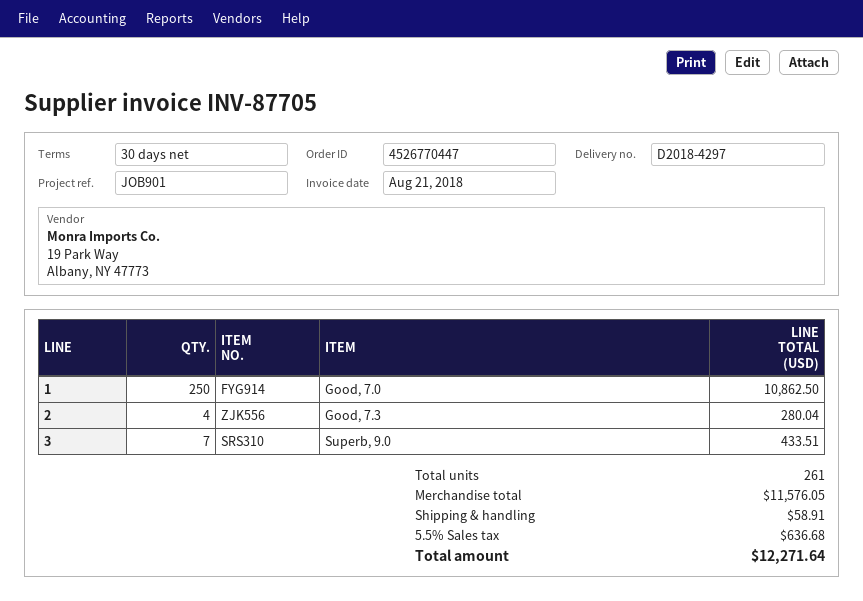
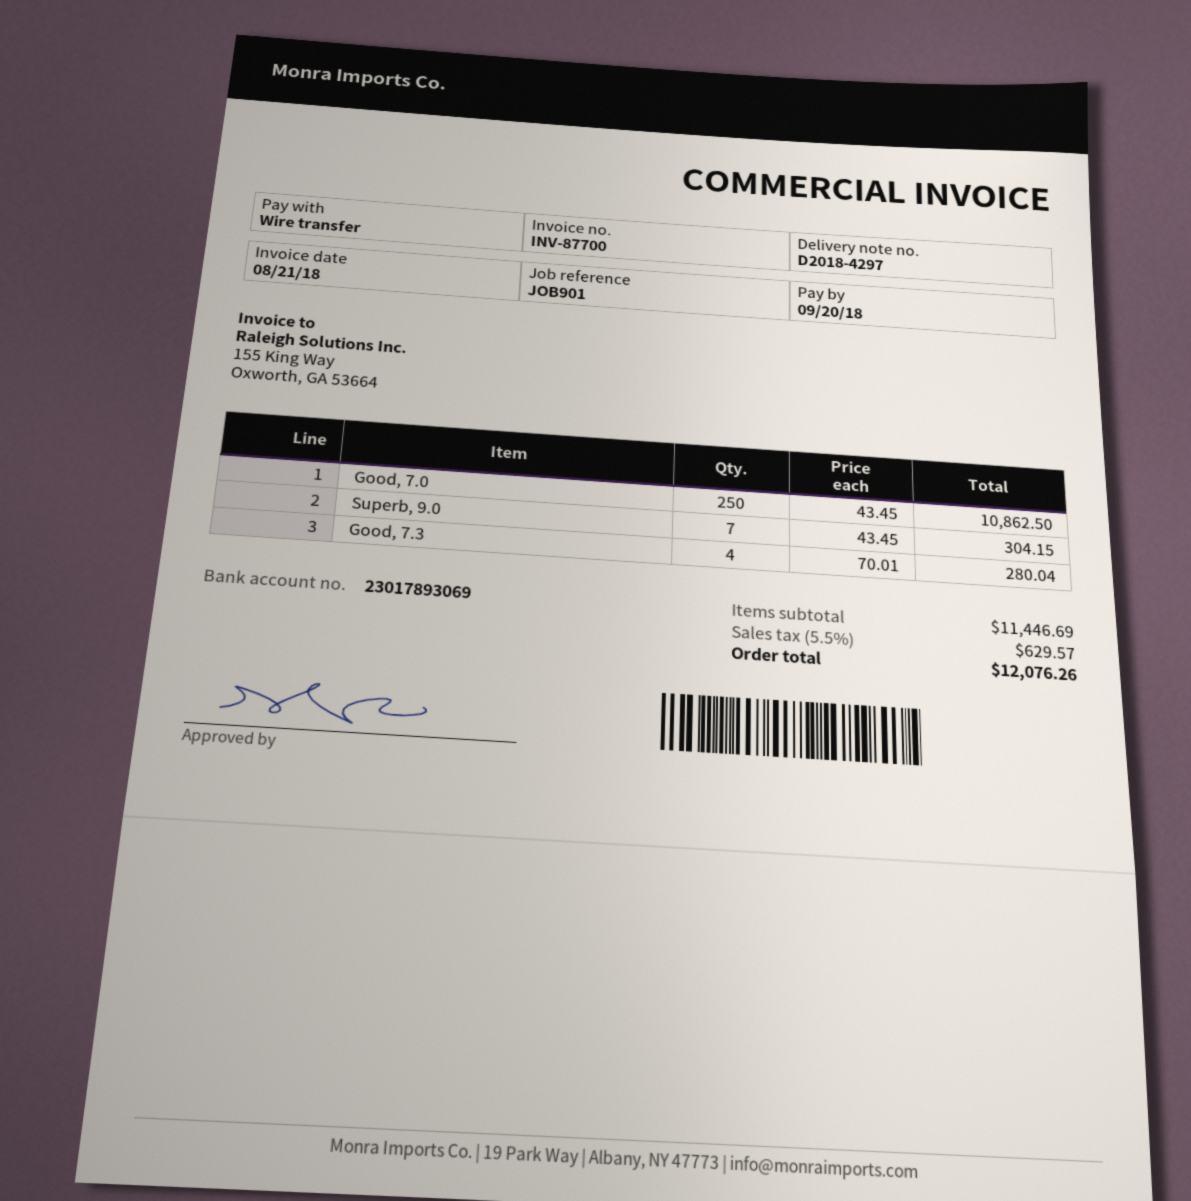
invoice number: INV-87705 -> INV-87700
Superb, 9.0: 7 for 433.51 -> 7 for 304.15
subtotal: 11576.05 -> 11446.69
shipping: 58.91 -> none
tax: 5.5% = 636.68 -> 5.5% = 629.57
total: 12271.64 -> 12076.26

